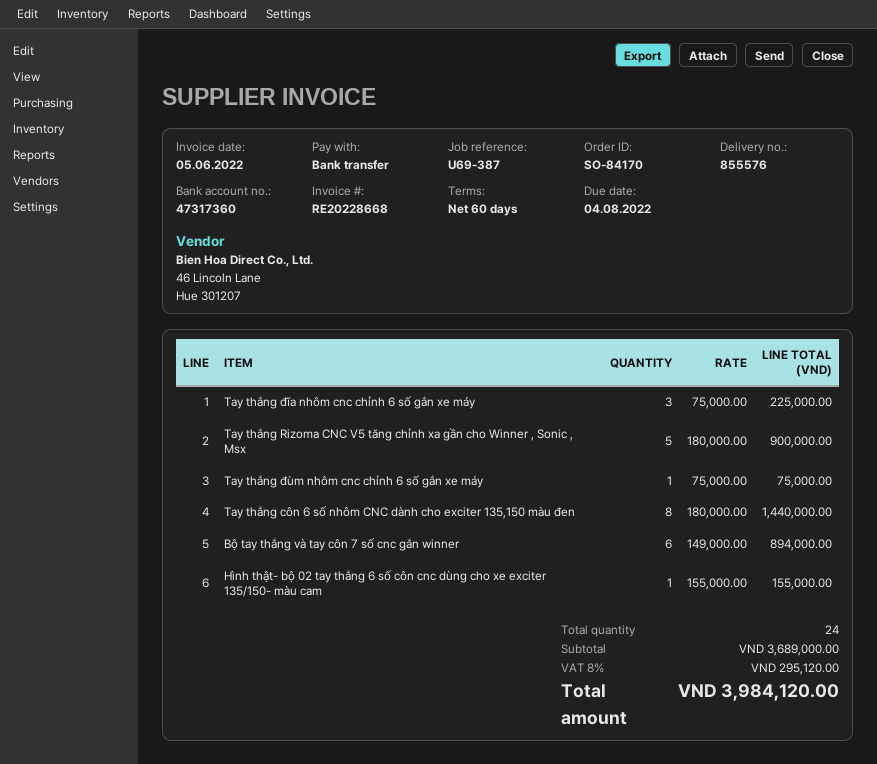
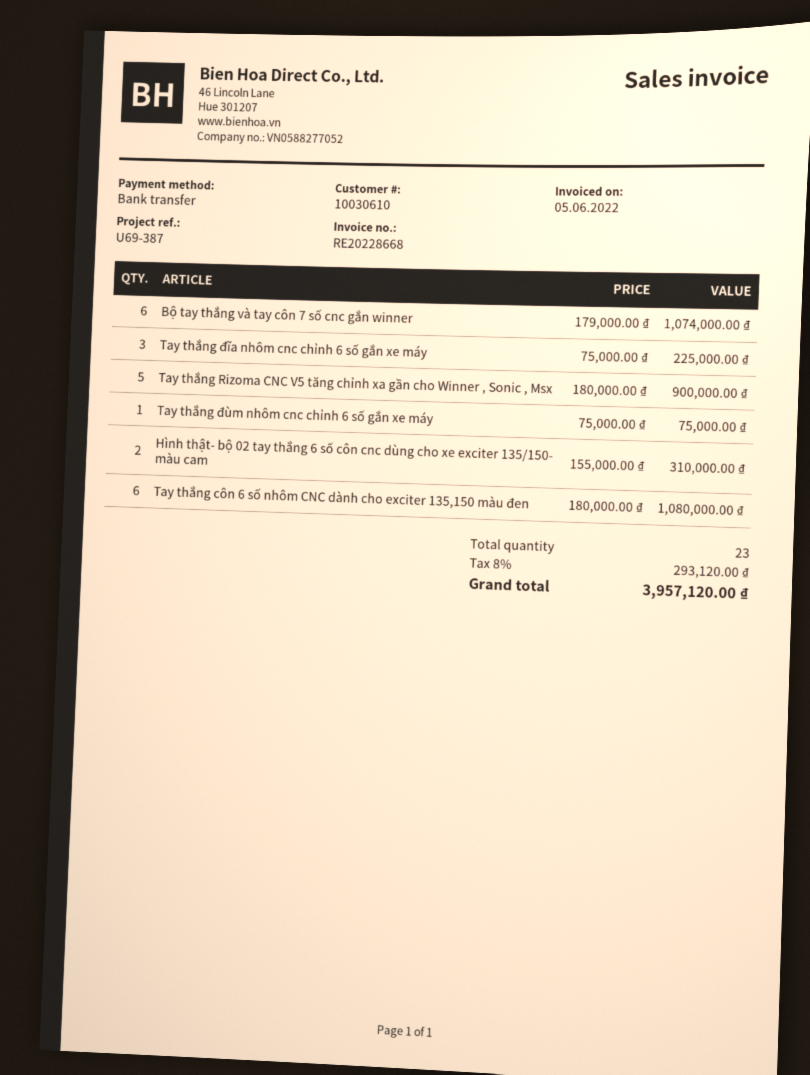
Tay thắng côn 6 số nhôm CNC dành cho exciter 135,150 màu đen: 8 x 180000.00 = 1440000.00 -> 6 x 180000.00 = 1080000.00
Bộ tay thắng và tay côn 7 số cnc gắn winner: 6 x 149000.00 = 894000.00 -> 6 x 179000.00 = 1074000.00
Hình thật- bộ 02 tay thắng 6 số côn cnc dùng cho xe exciter 135/150- màu cam: 1 x 155000.00 = 155000.00 -> 2 x 155000.00 = 310000.00
total quantity: 24 -> 23
tax: 8% = 295120.00 -> 8% = 293120.00
total: 3984120.00 -> 3957120.00

